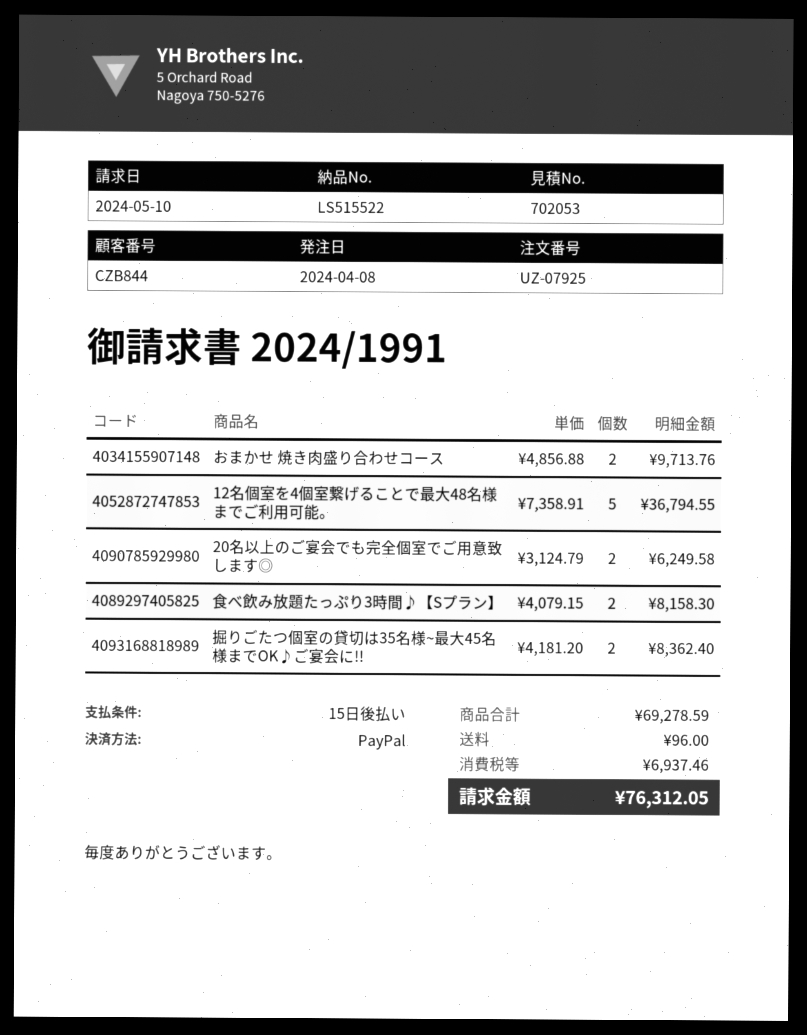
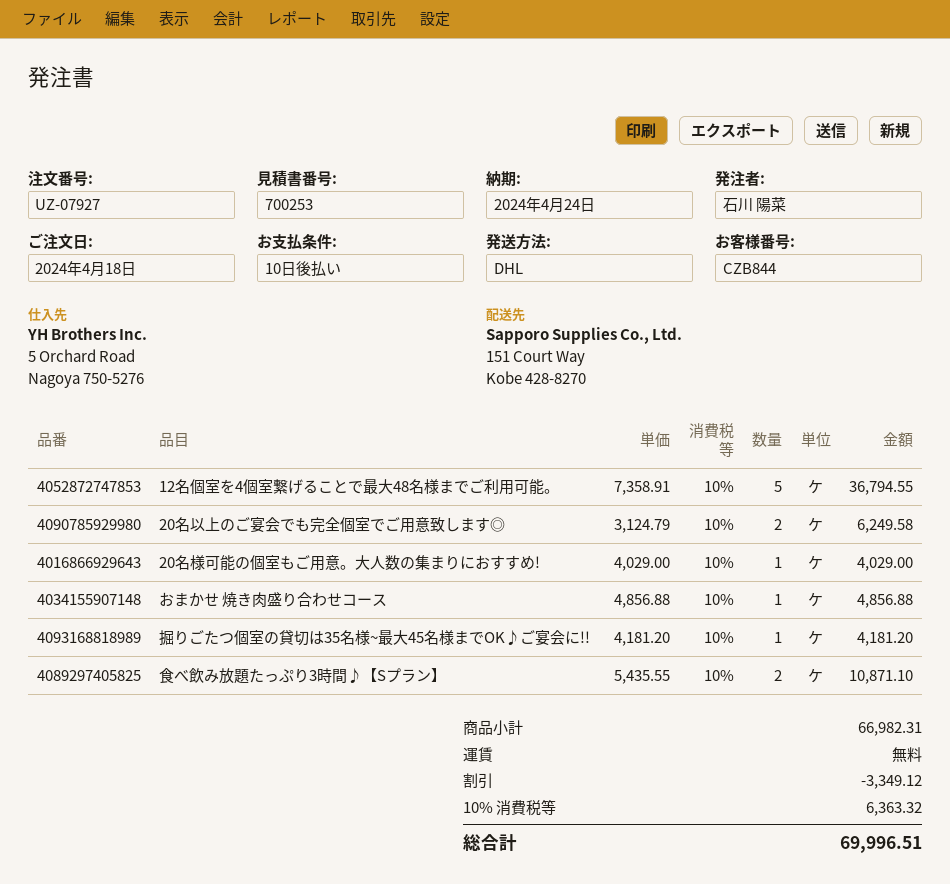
quote number: 702053 -> 700253
order number: UZ-07925 -> UZ-07927
order date: 2024-04-08 -> 2024-04-18
payment terms: 15 days -> 10 days
おまかせ 焼き肉盛り合わせコース: 2 x 4856.88 = 9713.76 -> 1 x 4856.88 = 4856.88
食べ飲み放題たっぷり3時間♪【Sプラン】: 2 x 4079.15 = 8158.30 -> 2 x 5435.55 = 10871.10
掘りごたつ個室の貸切は35名様~最大45名様までOK♪ご宴会に!!: 2 x 4181.20 = 8362.40 -> 1 x 4181.20 = 4181.20
20名様可能の個室もご用意。大人数の集まりにおすすめ!: none -> 1 x 4029.00 = 4029.00
subtotal: 69278.59 -> 66982.31
discount: none -> 3349.12
shipping: 96.00 -> 0.00
tax: 6937.46 -> 6363.32
total: 76312.05 -> 69996.51

